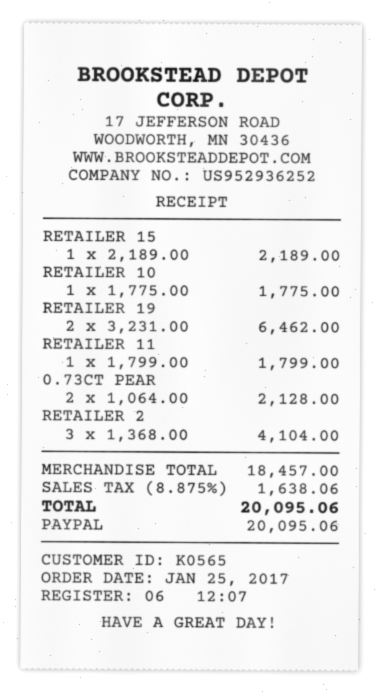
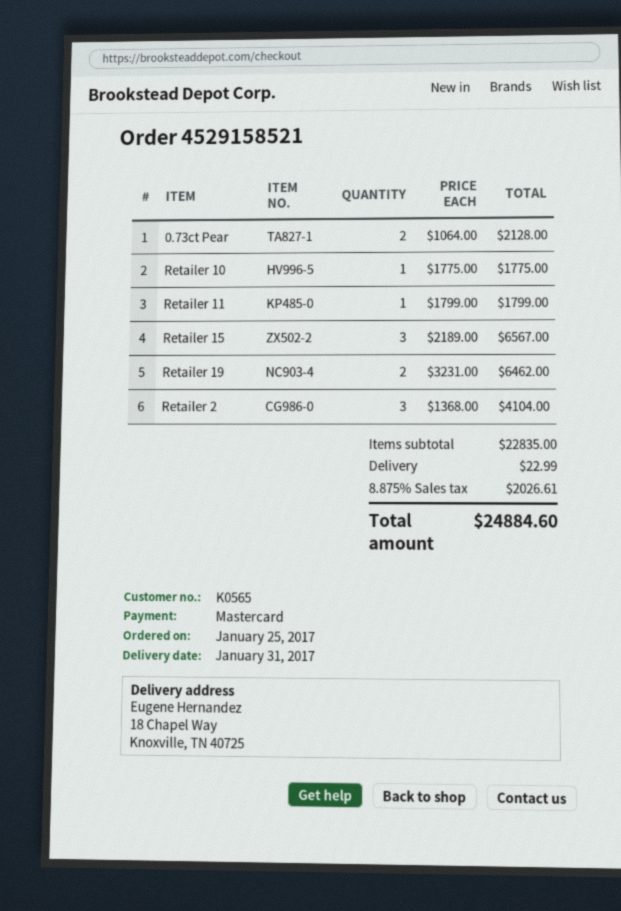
payment method: PayPal -> Mastercard
RETAILER 15: 1 x 2189.00 = 2189.00 -> 3 x 2189.00 = 6567.00
subtotal: 18457.00 -> 22835.00
shipping: none -> 22.99
tax: 8.875% = 1638.06 -> 8.875% = 2026.61
total: 20095.06 -> 24884.60

